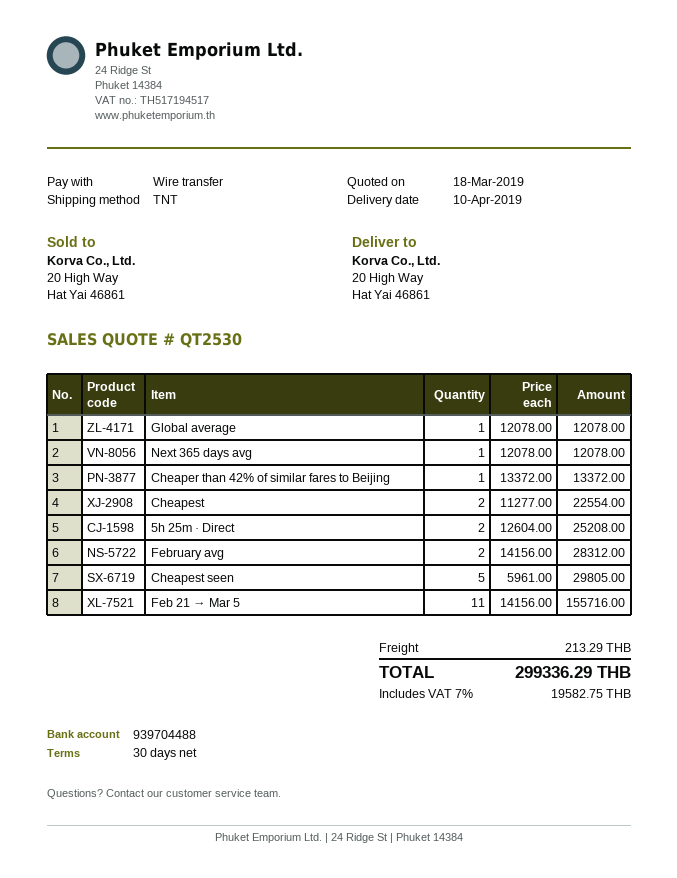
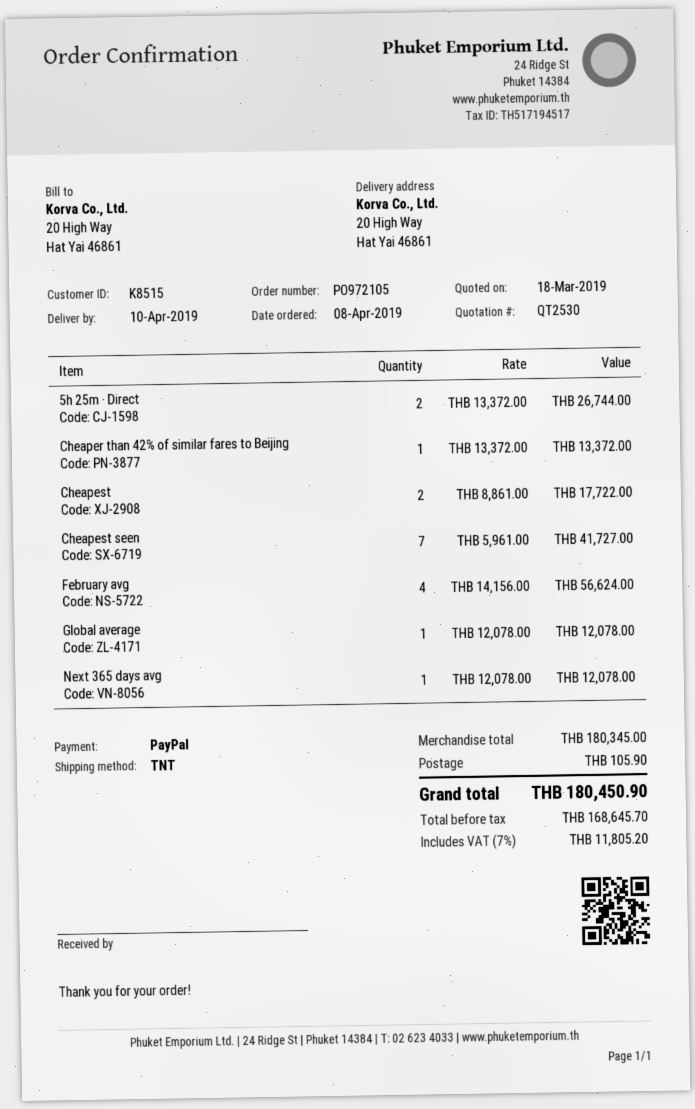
payment method: bank transfer -> PayPal
Cheapest: 2 x 11277.00 = 22554.00 -> 2 x 8861.00 = 17722.00
5h 25m · Direct: 2 x 12604.00 = 25208.00 -> 2 x 13372.00 = 26744.00
February avg: 2 x 14156.00 = 28312.00 -> 4 x 14156.00 = 56624.00
Cheapest seen: 5 x 5961.00 = 29805.00 -> 7 x 5961.00 = 41727.00
Feb 21 → Mar 5: 11 x 14156.00 = 155716.00 -> none
shipping: 213.29 -> 105.90
tax: 7% = 19582.75 -> 7% = 11805.20
total: 299336.29 -> 180450.90

